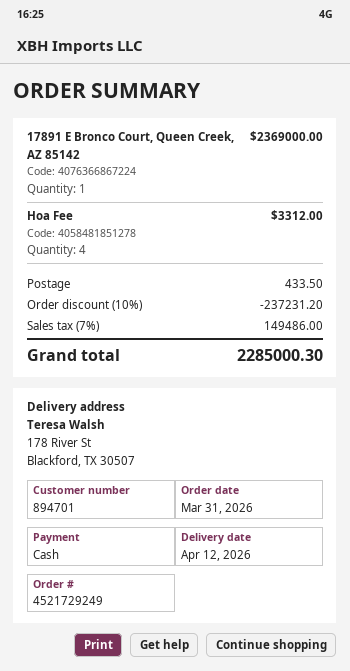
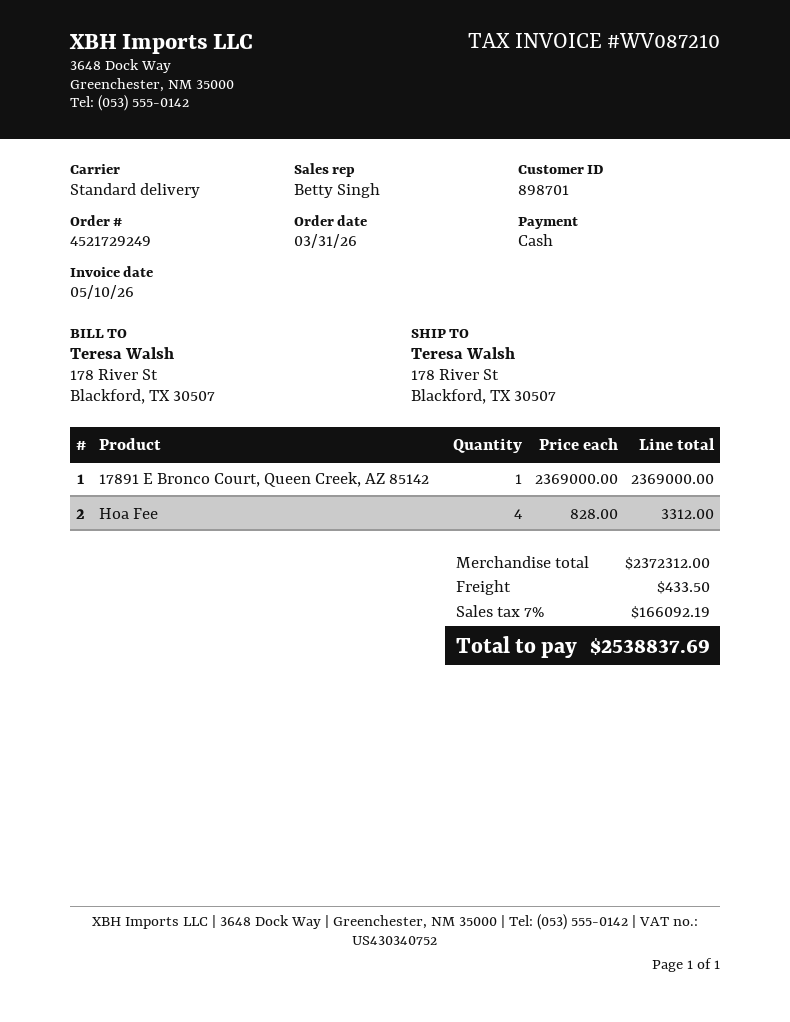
customer number: 894701 -> 898701
discount: 10% = 237231.20 -> none
tax: 7% = 149486.00 -> 7% = 166092.19
total: 2285000.30 -> 2538837.69

